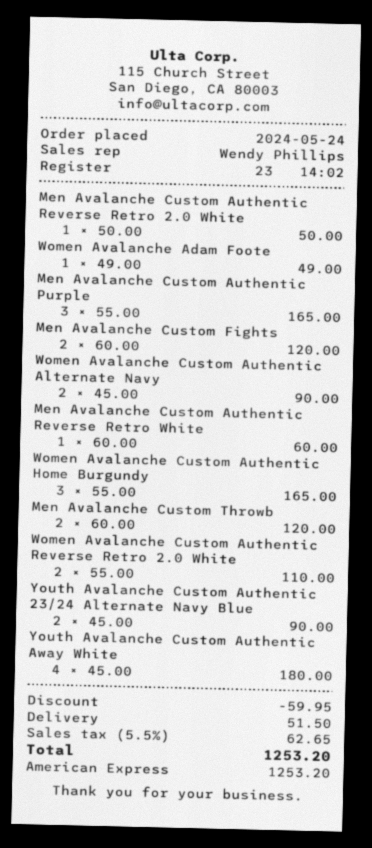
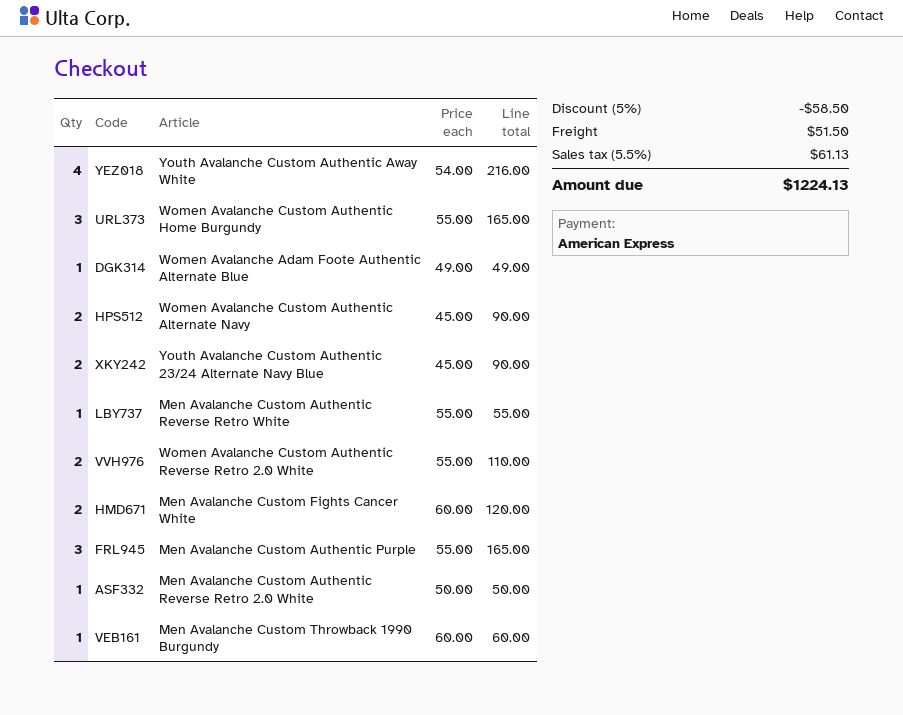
Men Avalanche Custom Authentic Reverse Retro White: 1 x 60.00 = 60.00 -> 1 x 55.00 = 55.00
Men Avalanche Custom Throwb: 2 x 60.00 = 120.00 -> 1 x 60.00 = 60.00
Youth Avalanche Custom Authentic Away White: 4 x 45.00 = 180.00 -> 4 x 54.00 = 216.00
discount: 59.95 -> 58.50
tax: 5.5% = 62.65 -> 5.5% = 61.13
total: 1253.20 -> 1224.13

